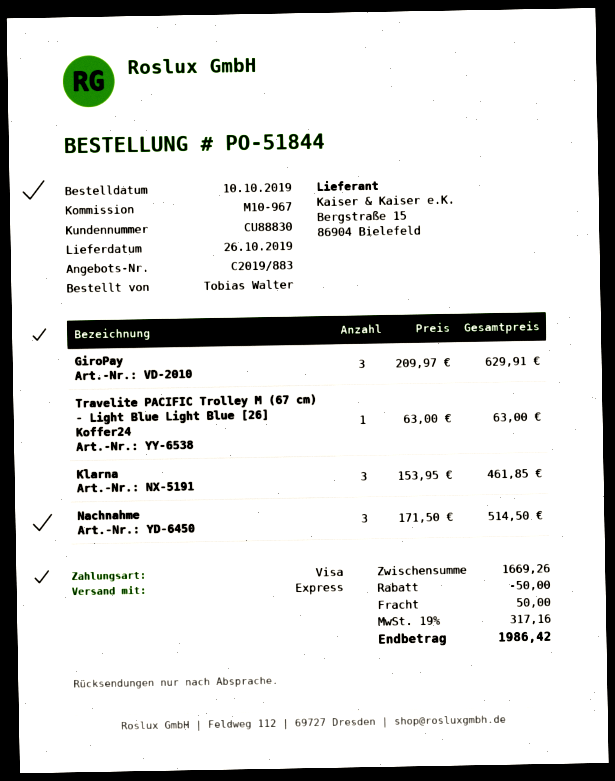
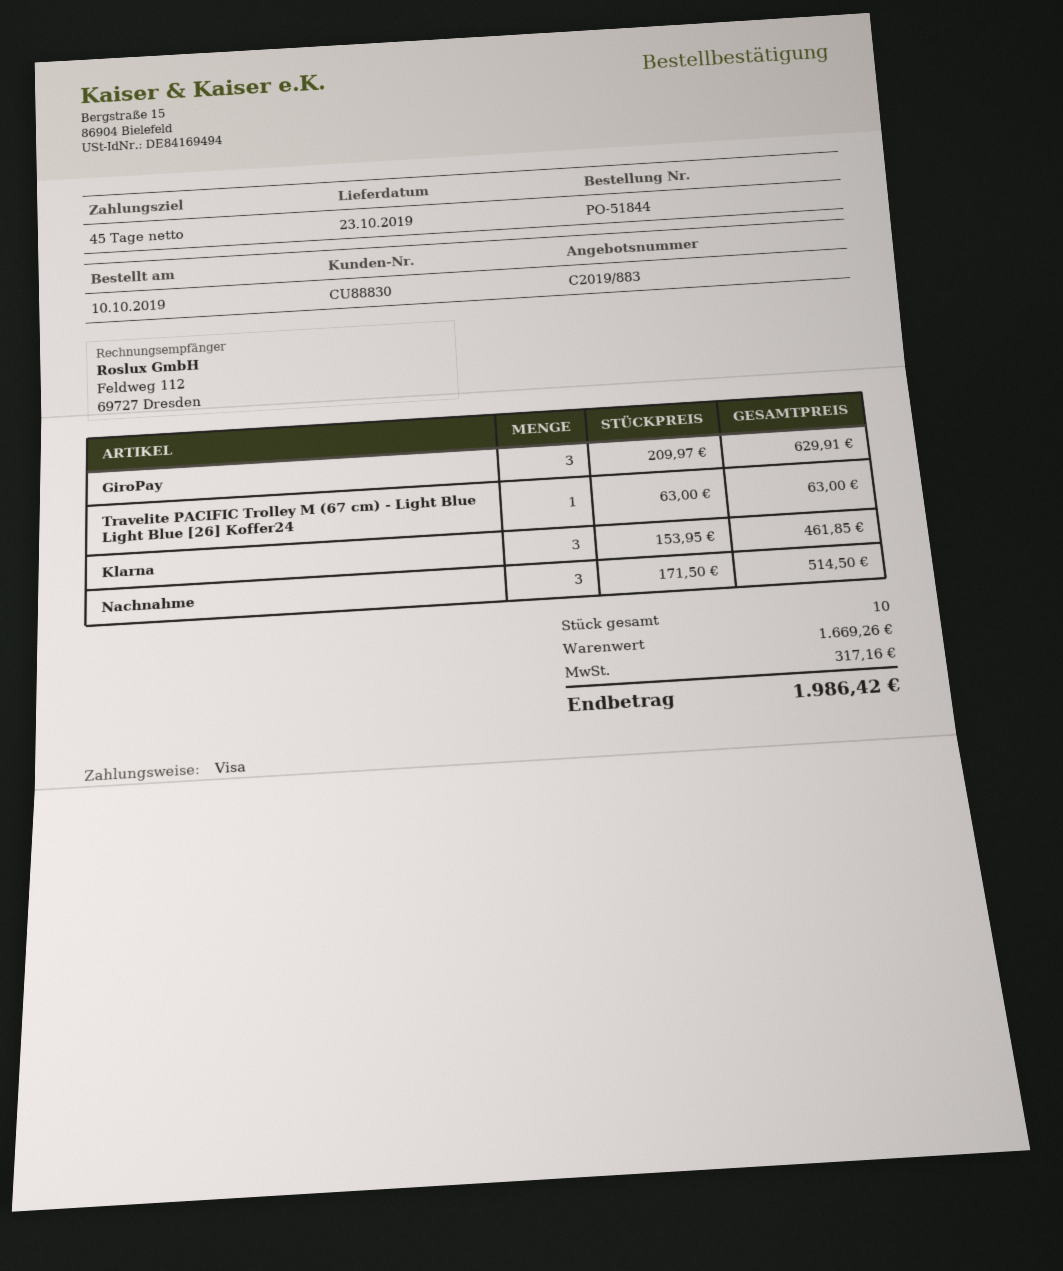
delivery date: 2019-10-26 -> 2019-10-23
discount: 50.00 -> none
shipping: 50.00 -> none

